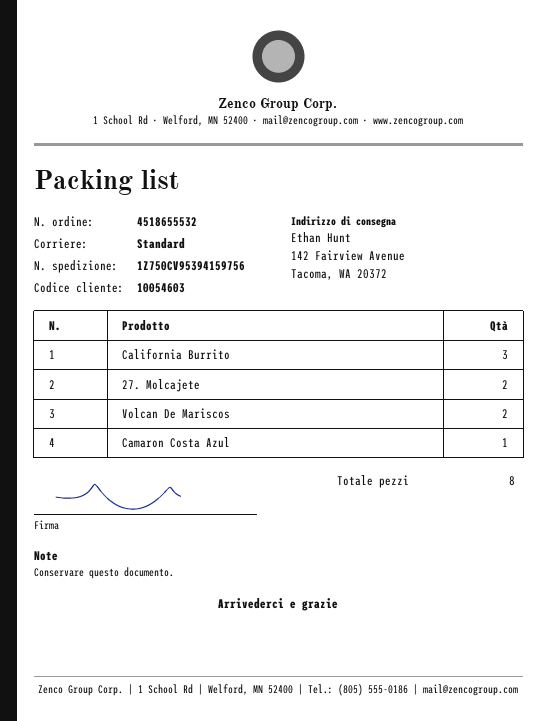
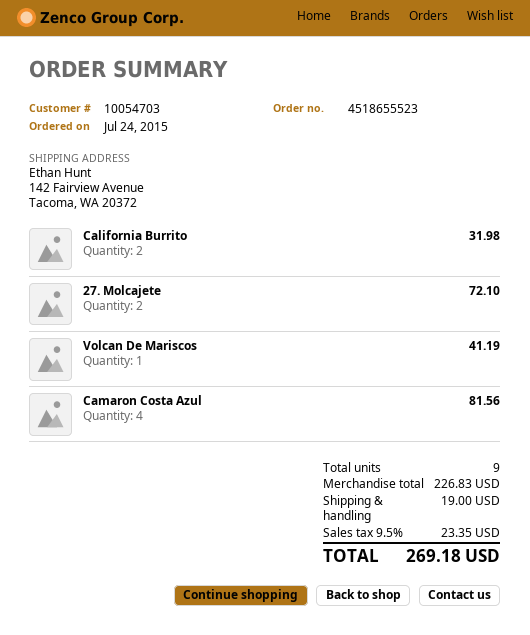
order number: 4518655532 -> 4518655523
customer number: 10054603 -> 10054703
California Burrito: 3 -> 2
Volcan De Mariscos: 2 -> 1
Camaron Costa Azul: 1 -> 4
total quantity: 8 -> 9

